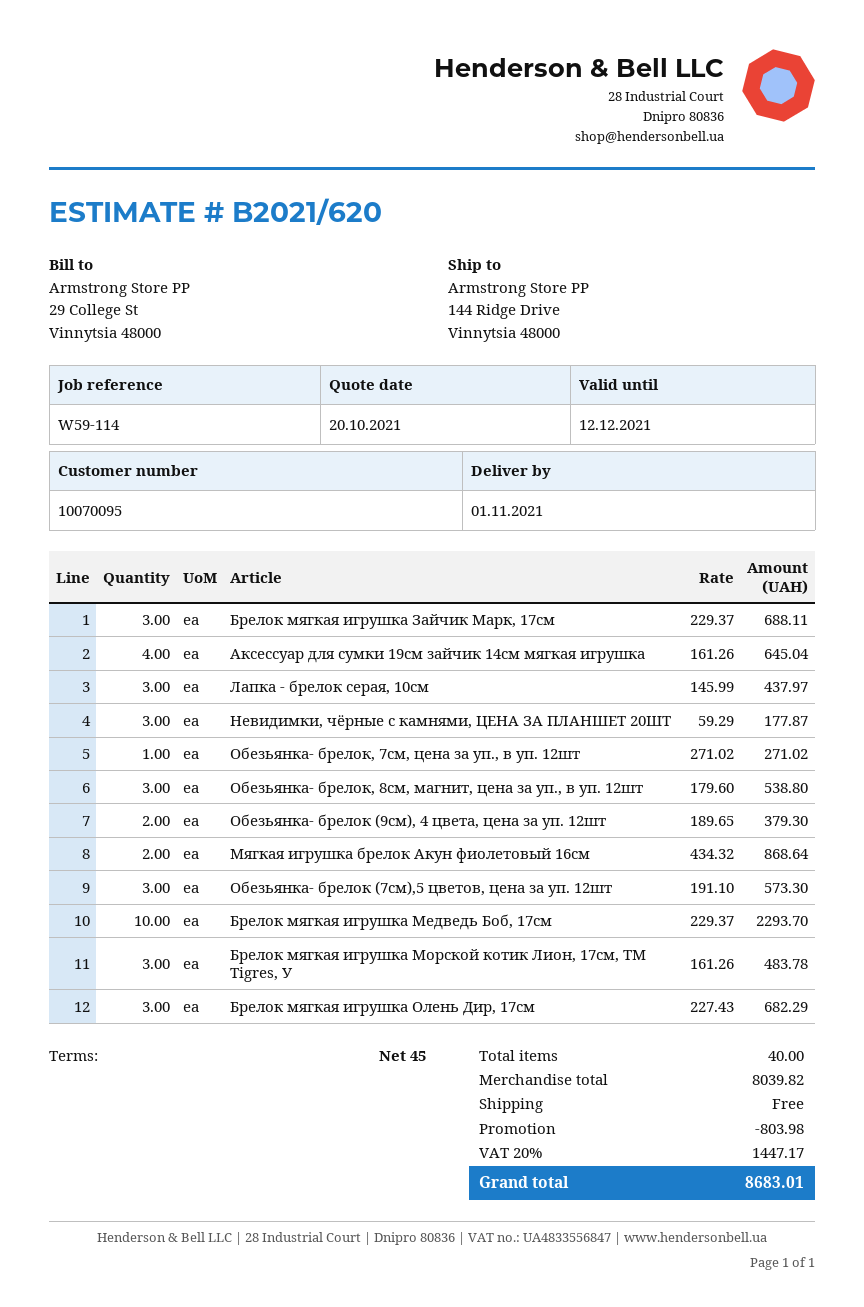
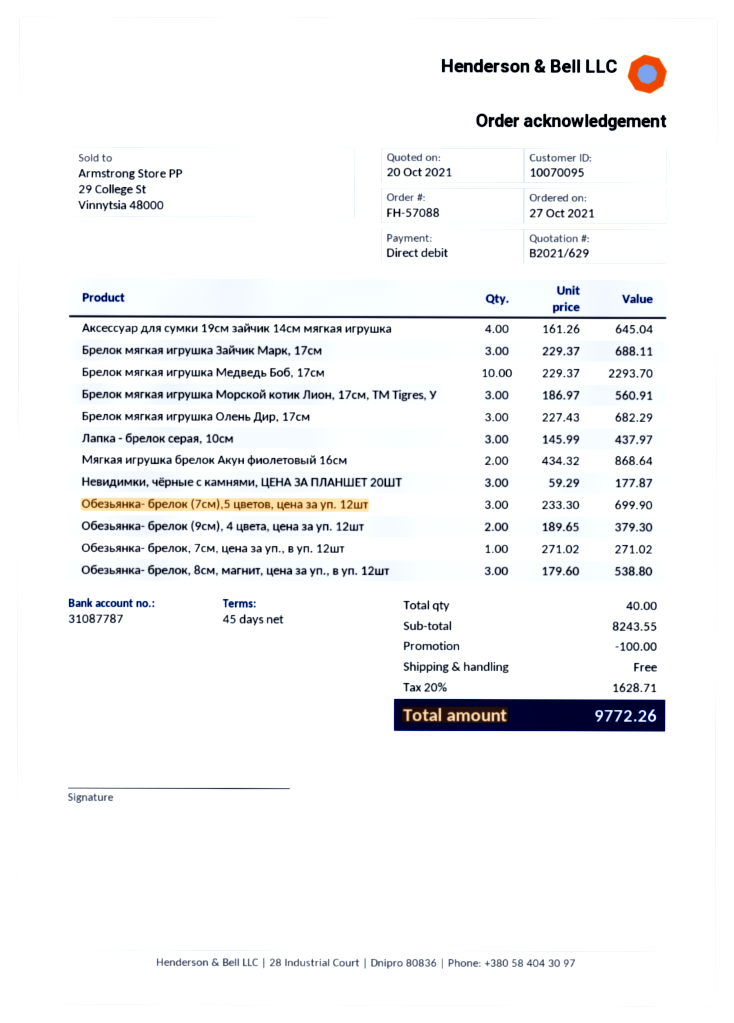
quote number: B2021/620 -> B2021/629
Обезьянка- брелок (7см),5 цветов, цена за уп. 12шт: 3 x 191.10 = 573.30 -> 3 x 233.30 = 699.90
Брелок мягкая игрушка Морской котик Лион, 17см, ТМ Tigres, У: 3 x 161.26 = 483.78 -> 3 x 186.97 = 560.91
subtotal: 8039.82 -> 8243.55
discount: 803.98 -> 100.00
tax: 20% = 1447.17 -> 20% = 1628.71
total: 8683.01 -> 9772.26

